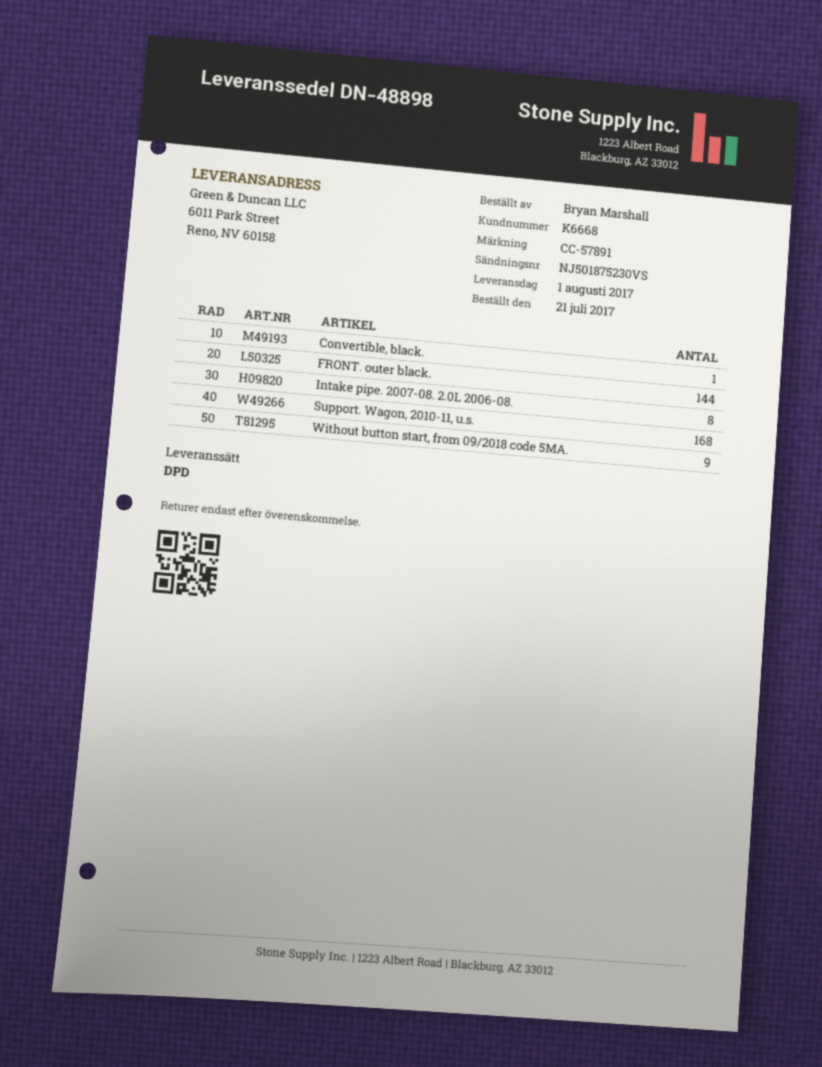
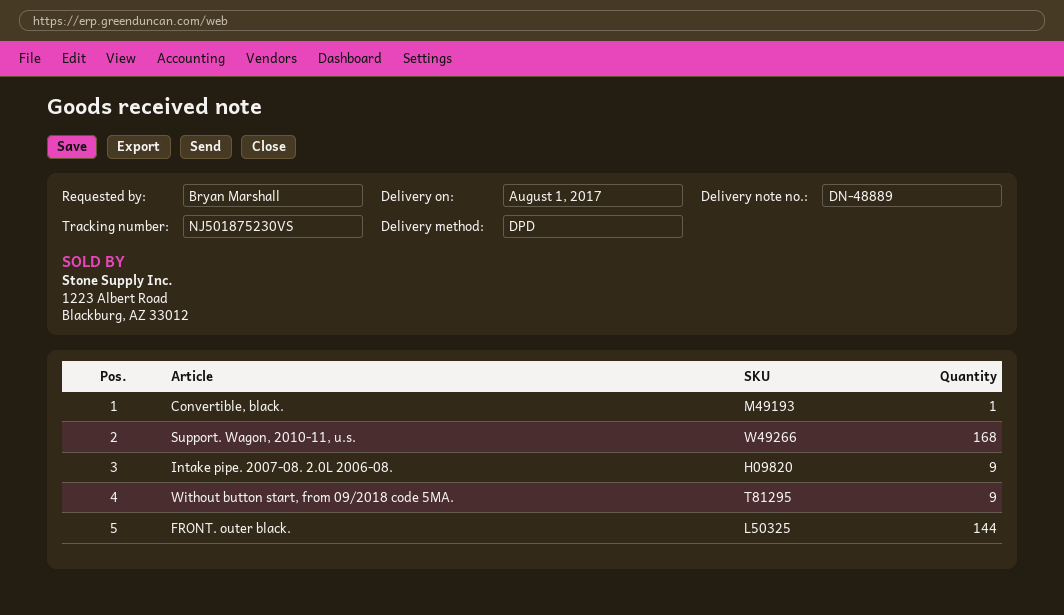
delivery note number: DN-48898 -> DN-48889
Intake pipe. 2007-08. 2.0L 2006-08.: 8 -> 9

